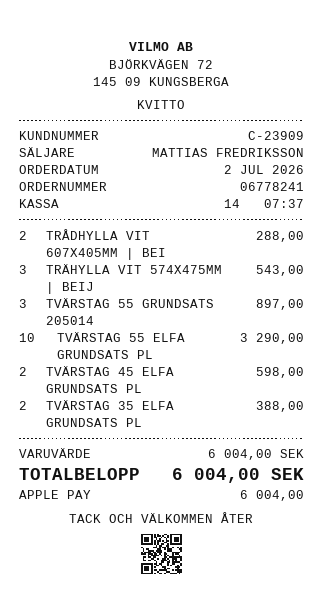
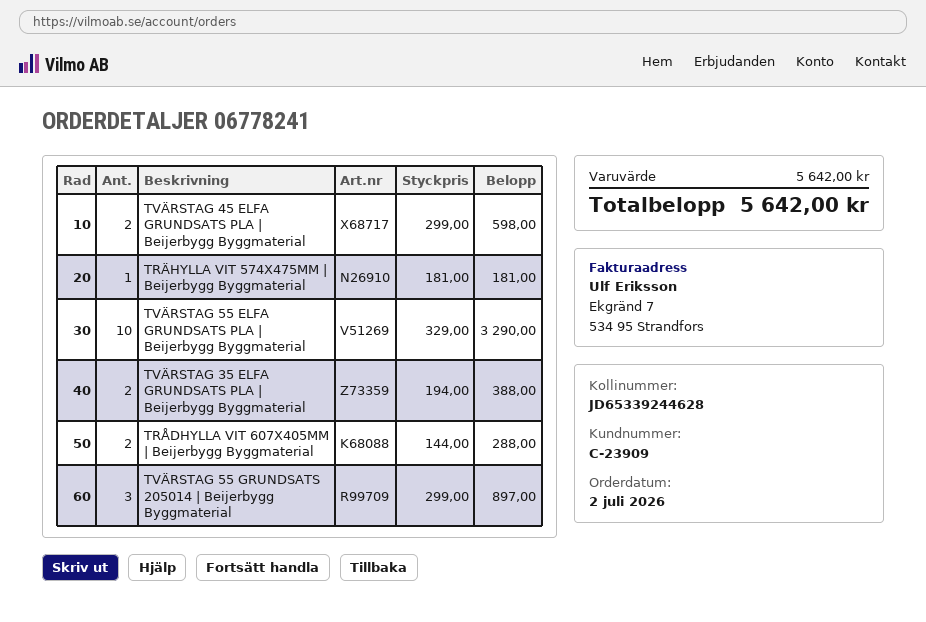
TRÄHYLLA VIT 574X475MM | BEIJ: 3 for 543.00 -> 1 for 181.00
subtotal: 6004.00 -> 5642.00
total: 6004.00 -> 5642.00

